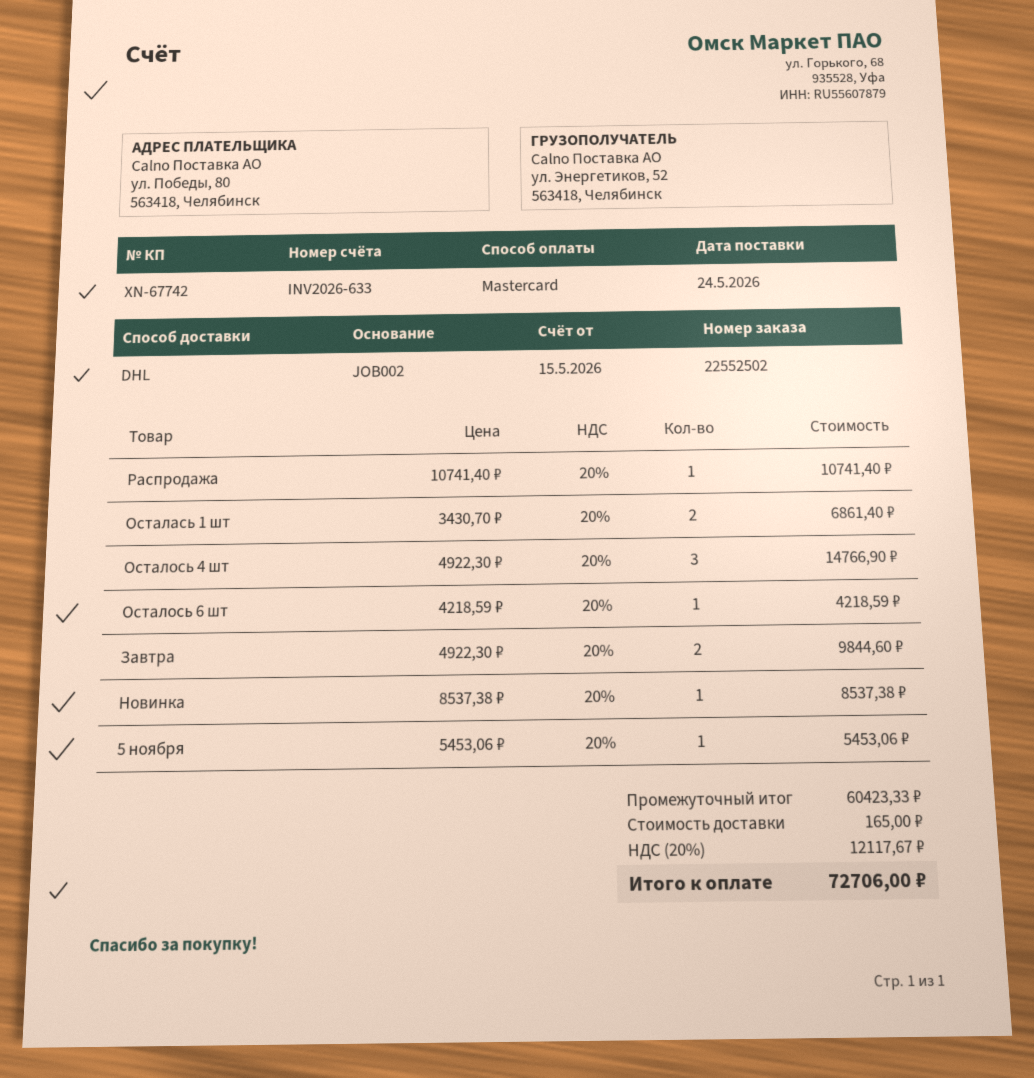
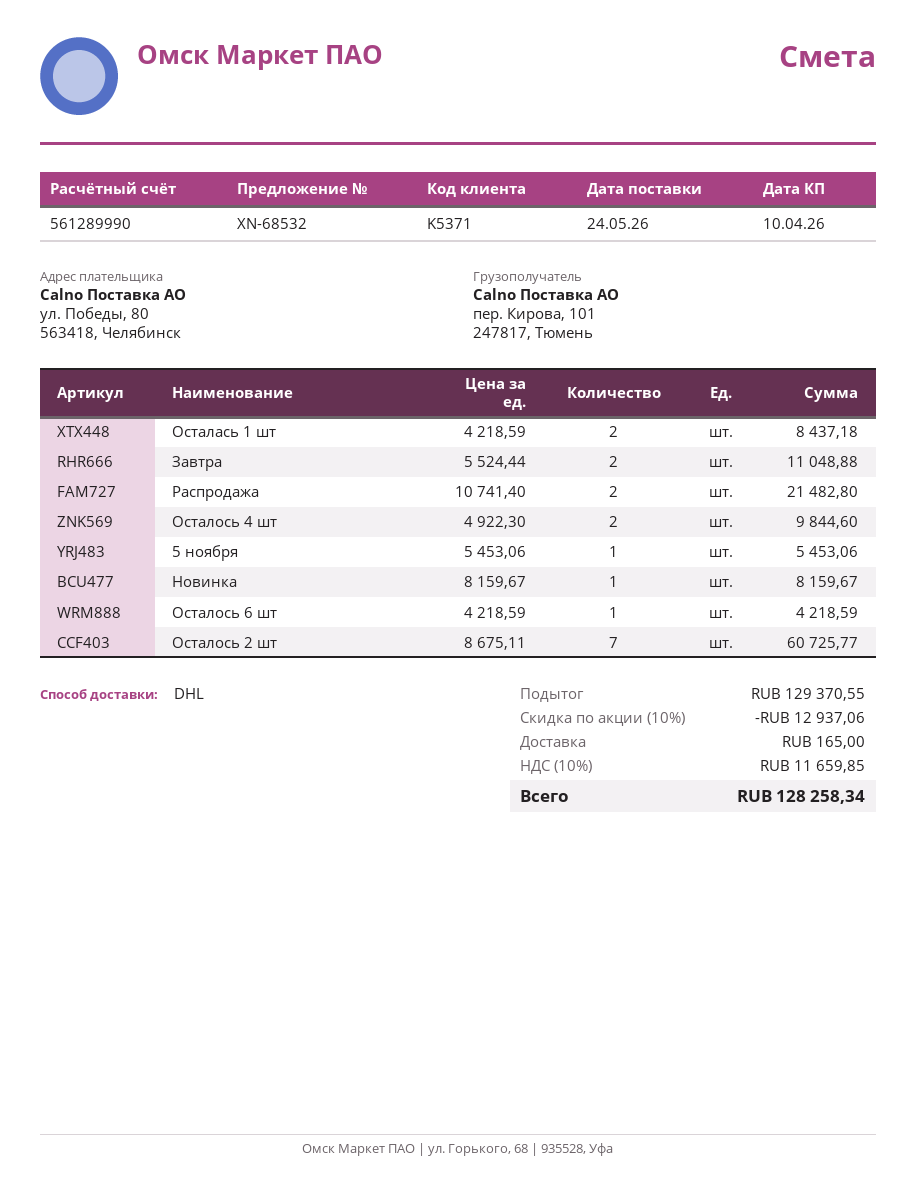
quote number: XN-67742 -> XN-68532
ship to: ул. Энергетиков, 52, 563418, Челябинск -> пер. Кирова, 101, 247817, Тюмень
Распродажа: 1 x 10741.40 = 10741.40 -> 2 x 10741.40 = 21482.80
Осталась 1 шт: 2 x 3430.70 = 6861.40 -> 2 x 4218.59 = 8437.18
Осталось 4 шт: 3 x 4922.30 = 14766.90 -> 2 x 4922.30 = 9844.60
Завтра: 2 x 4922.30 = 9844.60 -> 2 x 5524.44 = 11048.88
Новинка: 1 x 8537.38 = 8537.38 -> 1 x 8159.67 = 8159.67
Осталось 2 шт: none -> 7 x 8675.11 = 60725.77
subtotal: 60423.33 -> 129370.55
discount: none -> 10% = 12937.06
tax: 20% = 12117.67 -> 10% = 11659.85
total: 72706.00 -> 128258.34

